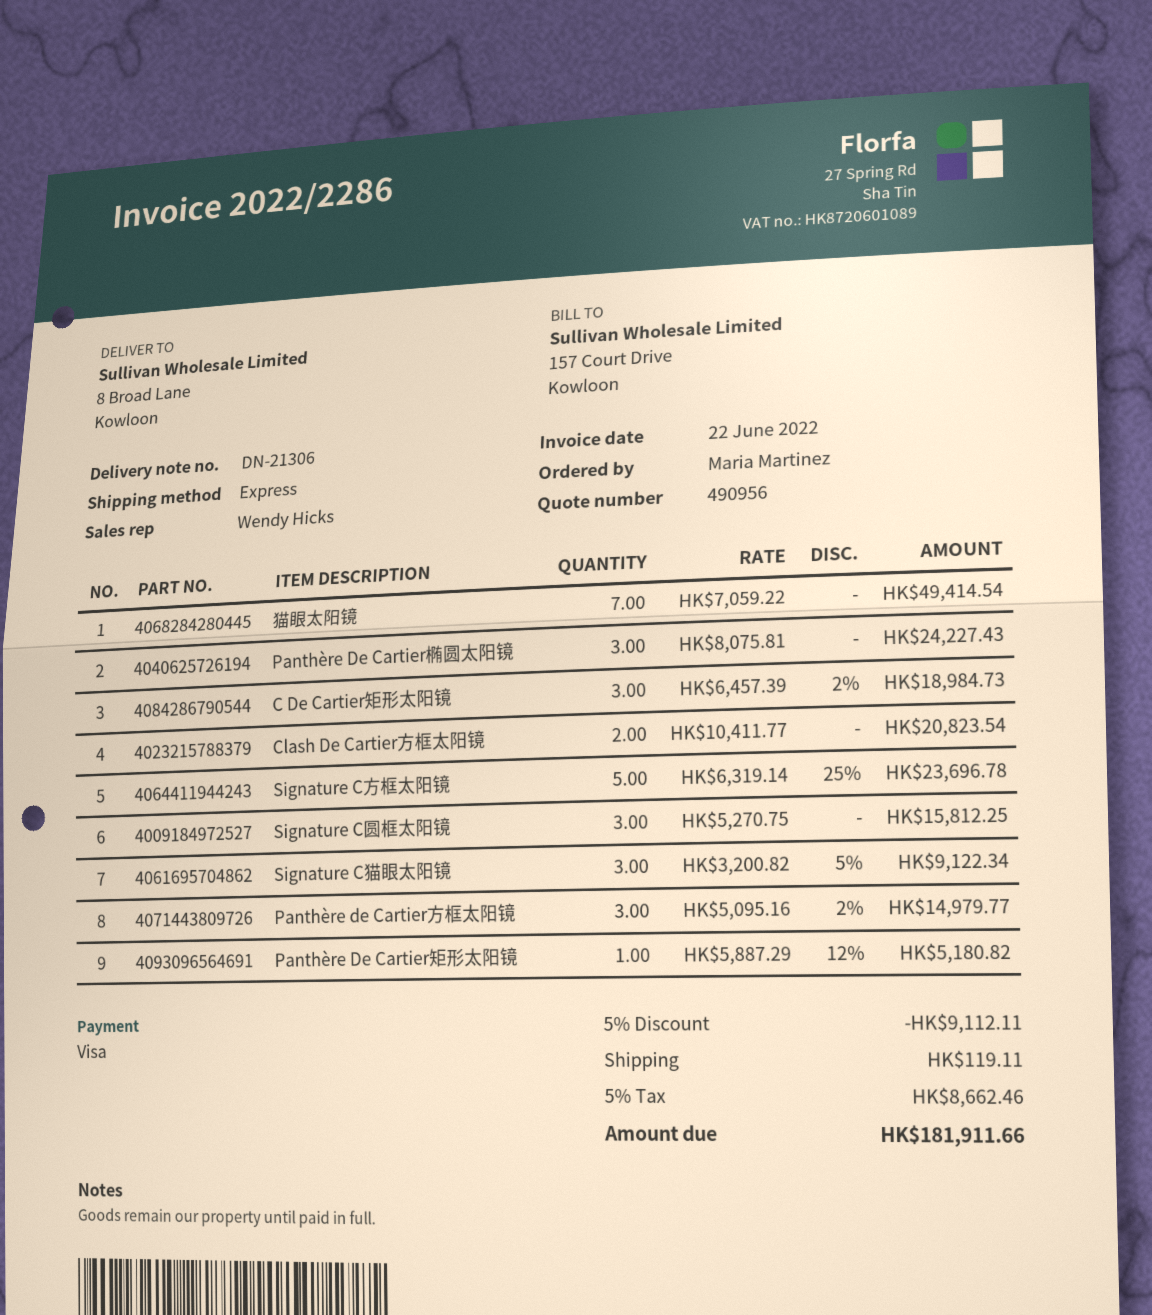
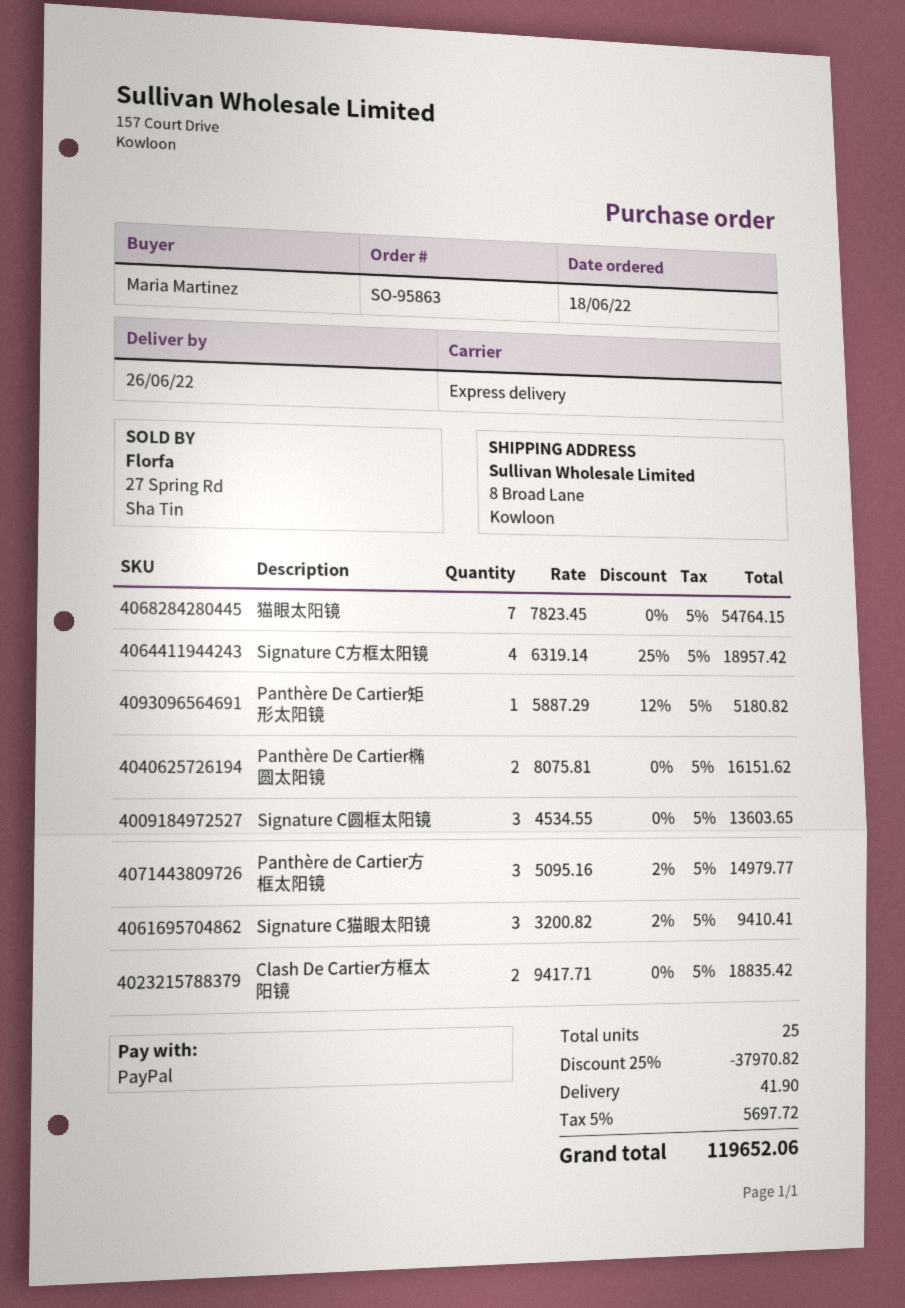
payment method: Visa -> PayPal
猫眼太阳镜: 7 x 7059.22 = 49414.54 -> 7 x 7823.45 = 54764.15
Panthère De Cartier椭圆太阳镜: 3 x 8075.81 = 24227.43 -> 2 x 8075.81 = 16151.62
C De Cartier矩形太阳镜: 3 x 6457.39 - 2% = 18984.73 -> none
Clash De Cartier方框太阳镜: 2 x 10411.77 = 20823.54 -> 2 x 9417.71 = 18835.42
Signature C方框太阳镜: 5 x 6319.14 - 25% = 23696.78 -> 4 x 6319.14 - 25% = 18957.42
Signature C圆框太阳镜: 3 x 5270.75 = 15812.25 -> 3 x 4534.55 = 13603.65
Signature C猫眼太阳镜: 3 x 3200.82 - 5% = 9122.34 -> 3 x 3200.82 - 2% = 9410.41
discount: 5% = 9112.11 -> 25% = 37970.82
shipping: 119.11 -> 41.90
tax: 5% = 8662.46 -> 5% = 5697.72
total: 181911.66 -> 119652.06

